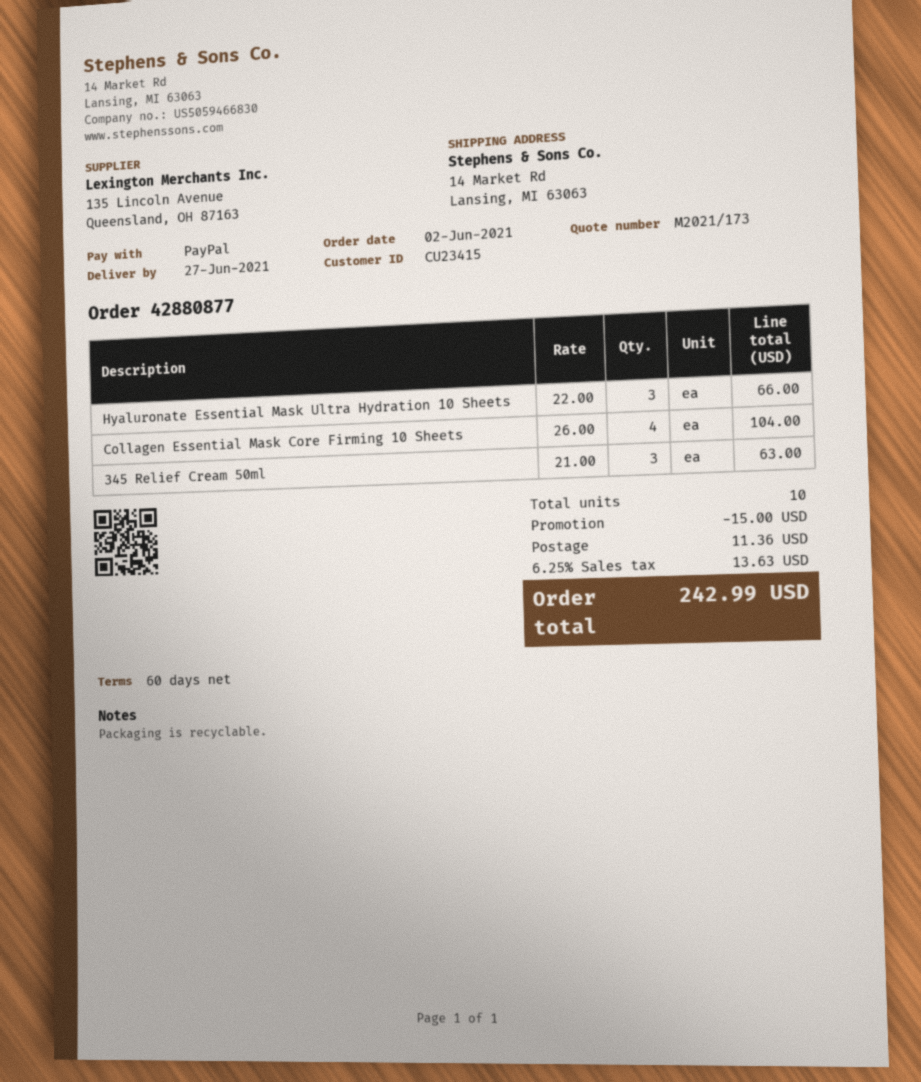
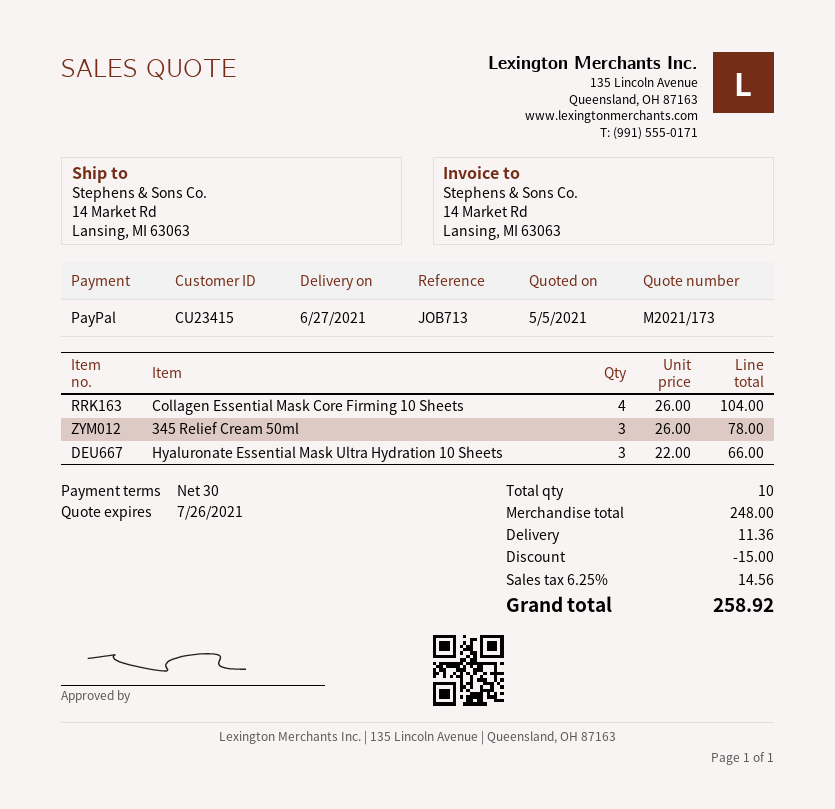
payment terms: 60 days -> 30 days
345 Relief Cream 50ml: 3 x 21.00 = 63.00 -> 3 x 26.00 = 78.00
tax: 6.25% = 13.63 -> 6.25% = 14.56
total: 242.99 -> 258.92

